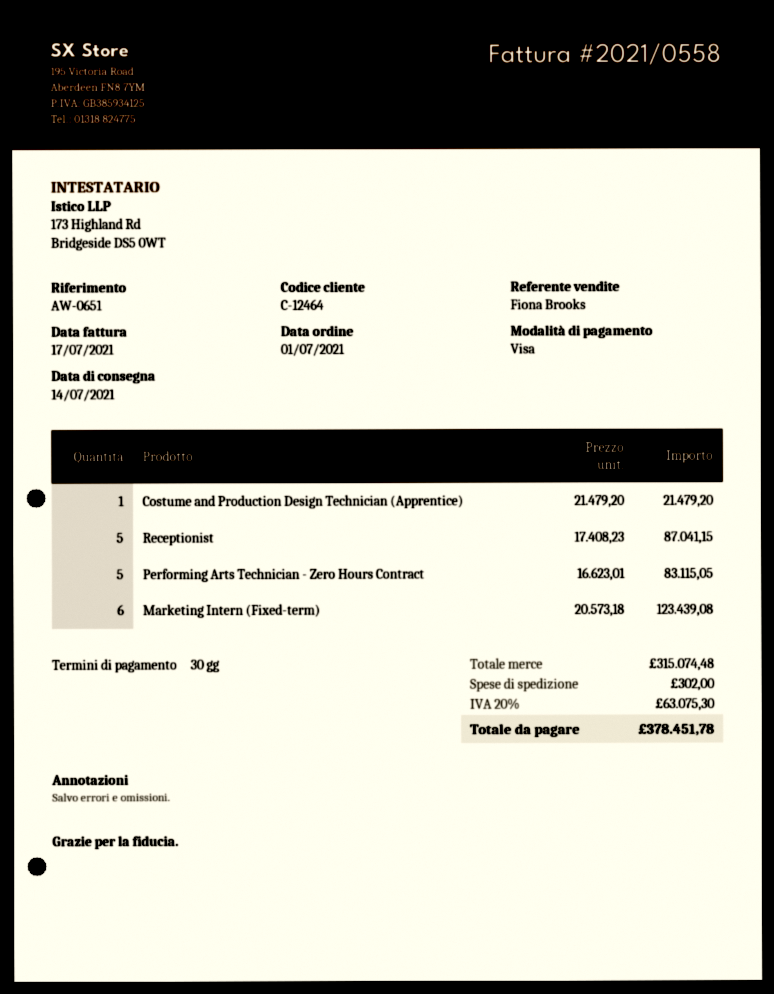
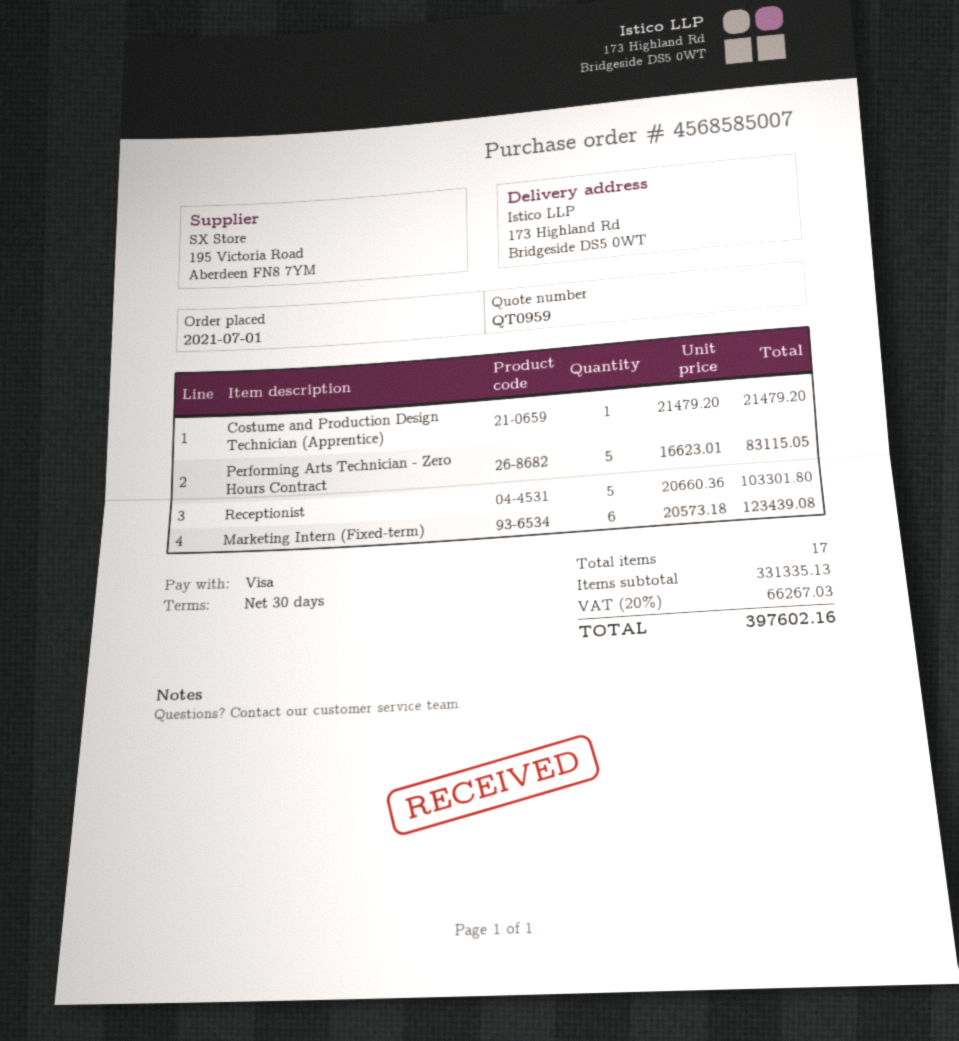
Receptionist: 5 x 17408.23 = 87041.15 -> 5 x 20660.36 = 103301.80
subtotal: 315074.48 -> 331335.13
shipping: 302.00 -> none
tax: 20% = 63075.30 -> 20% = 66267.03
total: 378451.78 -> 397602.16

